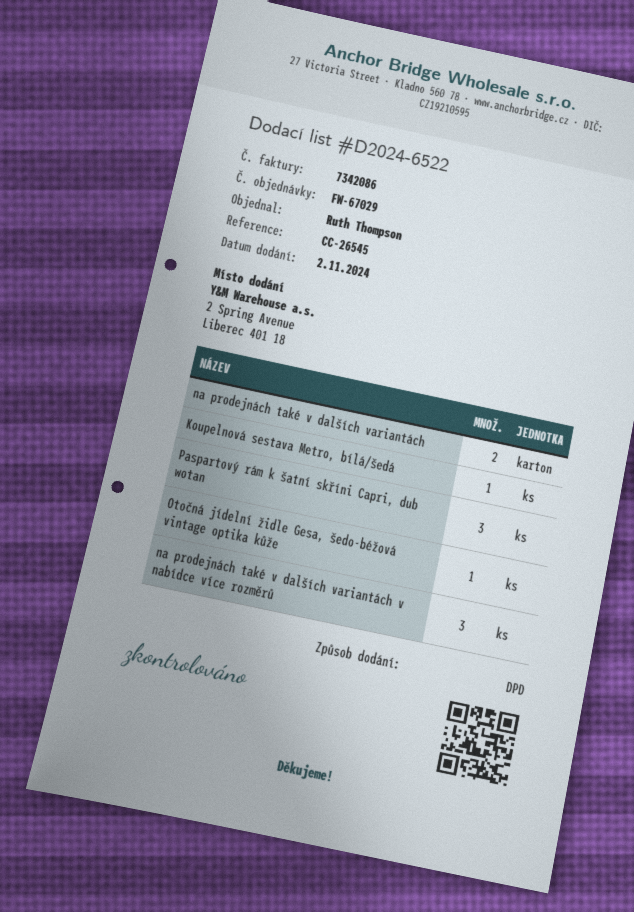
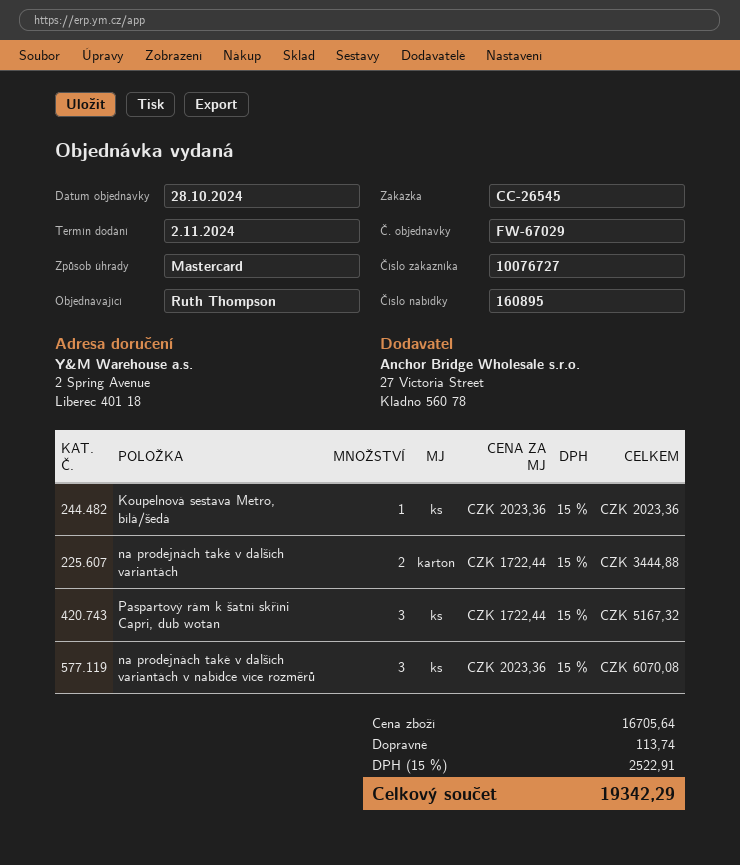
Otočná jídelní židle Gesa, šedo-béžová vintage optika kůže: 1 -> none

